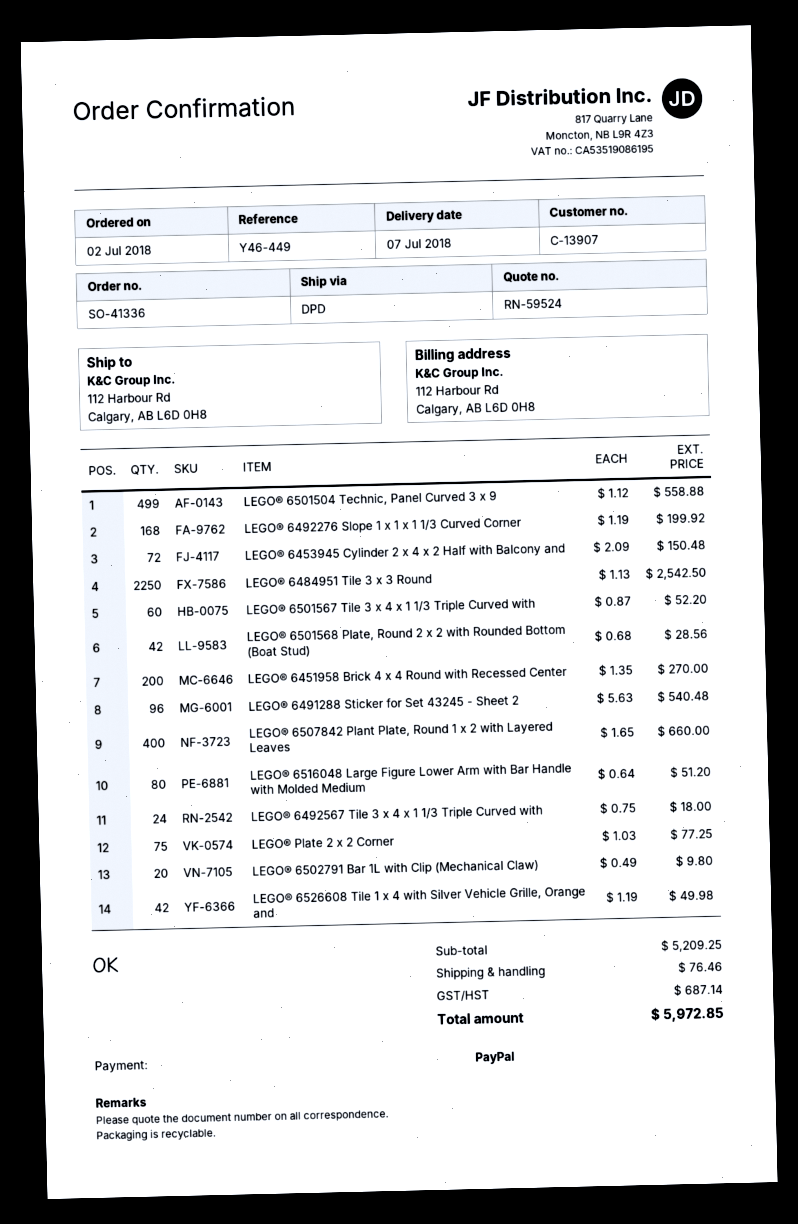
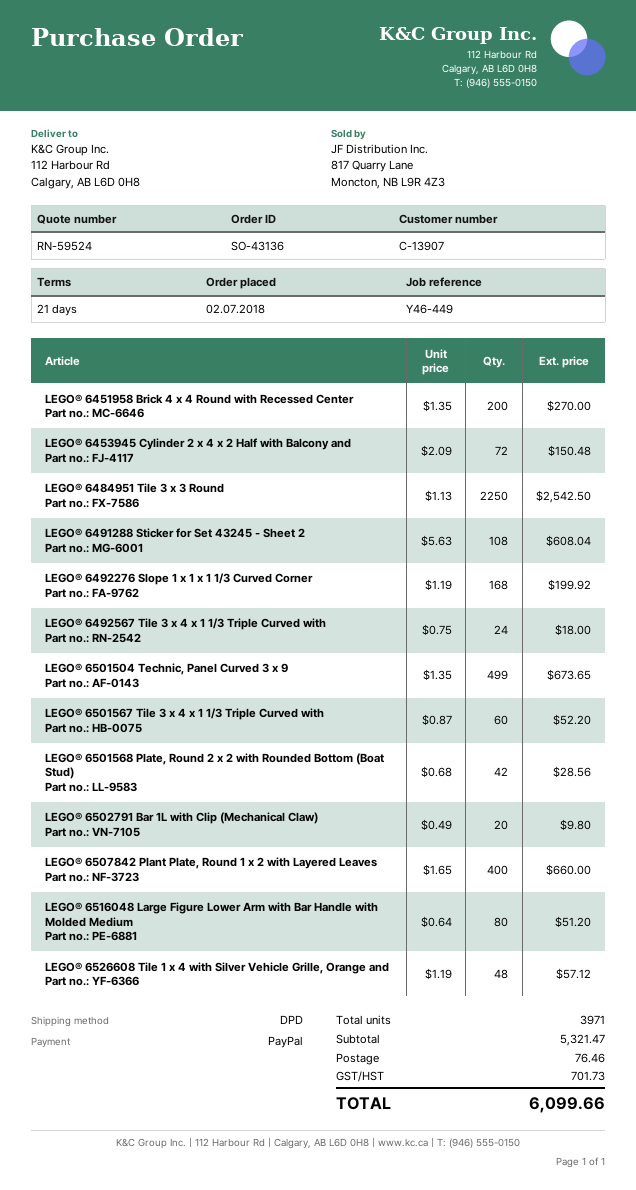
order number: SO-41336 -> SO-43136
LEGO® 6501504 Technic, Panel Curved 3 x 9: 499 x 1.12 = 558.88 -> 499 x 1.35 = 673.65
LEGO® 6491288 Sticker for Set 43245 - Sheet 2: 96 x 5.63 = 540.48 -> 108 x 5.63 = 608.04
LEGO® Plate 2 x 2 Corner: 75 x 1.03 = 77.25 -> none
LEGO® 6526608 Tile 1 x 4 with Silver Vehicle Grille, Orange and: 42 x 1.19 = 49.98 -> 48 x 1.19 = 57.12
subtotal: 5209.25 -> 5321.47
tax: 687.14 -> 701.73
total: 5972.85 -> 6099.66

